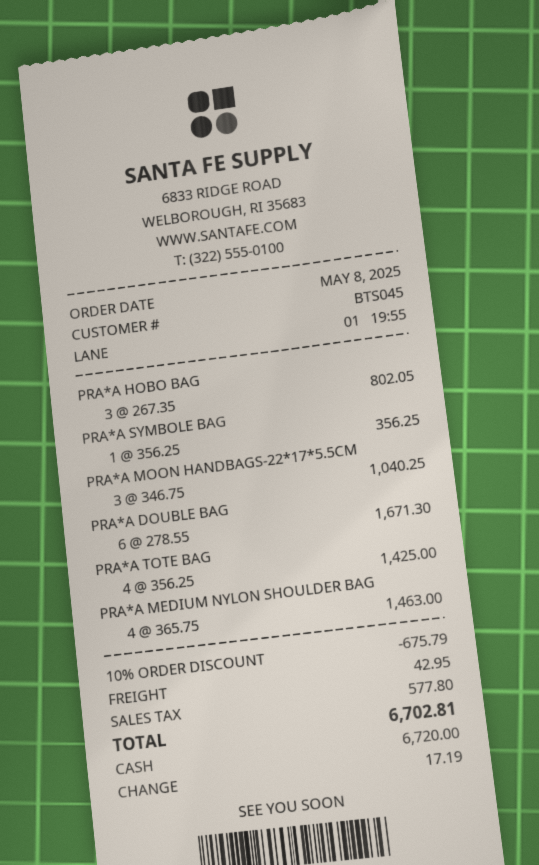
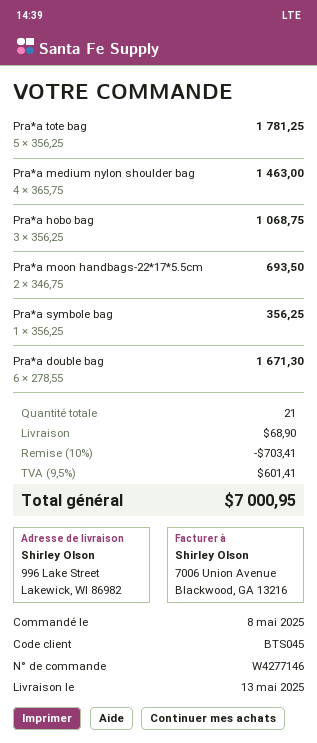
PRA*A HOBO BAG: 3 x 267.35 = 802.05 -> 3 x 356.25 = 1068.75
PRA*A MOON HANDBAGS-22*17*5.5CM: 3 x 346.75 = 1040.25 -> 2 x 346.75 = 693.50
PRA*A TOTE BAG: 4 x 356.25 = 1425.00 -> 5 x 356.25 = 1781.25
discount: 10% = 675.79 -> 10% = 703.41
shipping: 42.95 -> 68.90
tax: 577.80 -> 601.41
total: 6702.81 -> 7000.95

